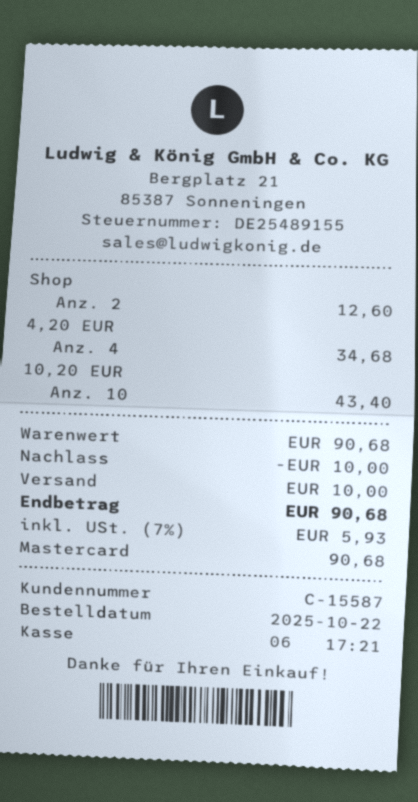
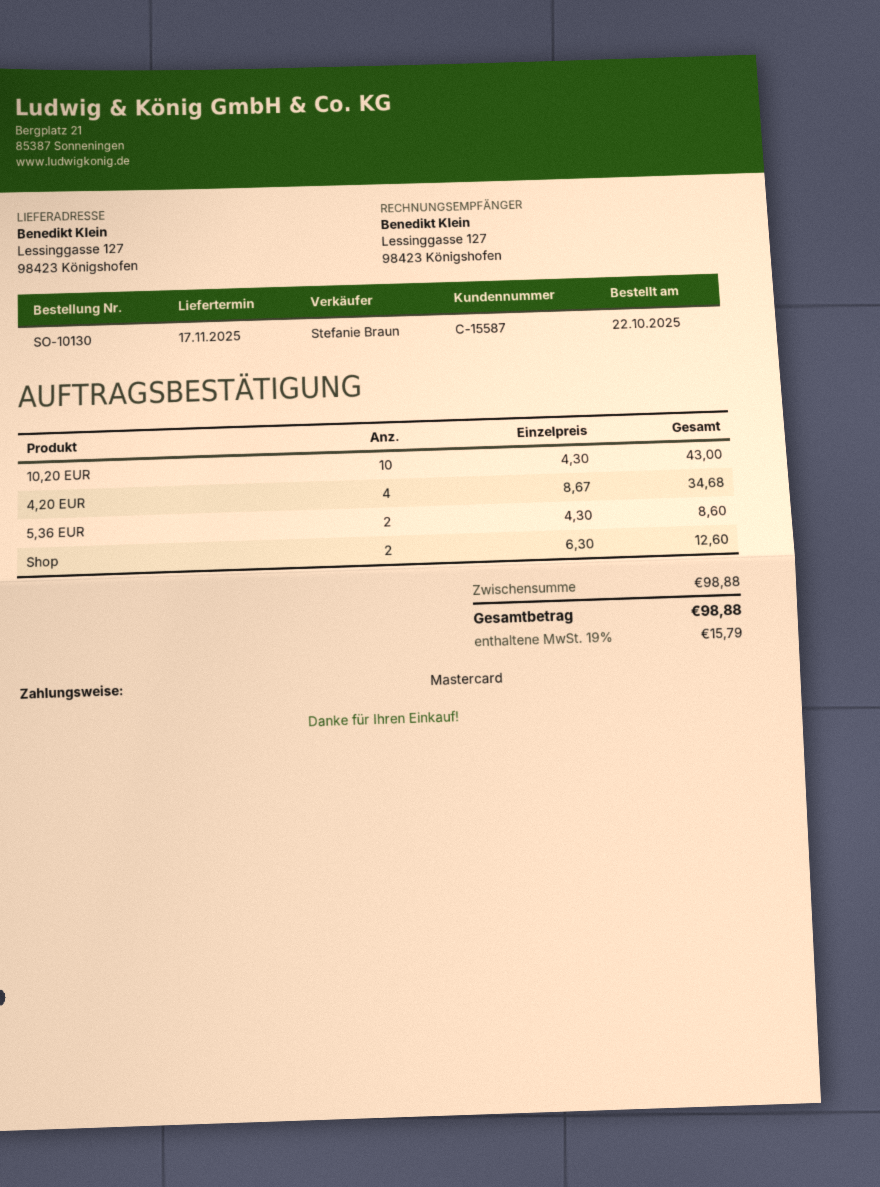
10,20 EUR: 10 for 43.40 -> 10 for 43.00
5,36 EUR: none -> 2 for 8.60
subtotal: 90.68 -> 98.88
discount: 10.00 -> none
shipping: 10.00 -> none
tax: 7% = 5.93 -> 19% = 15.79
total: 90.68 -> 98.88

